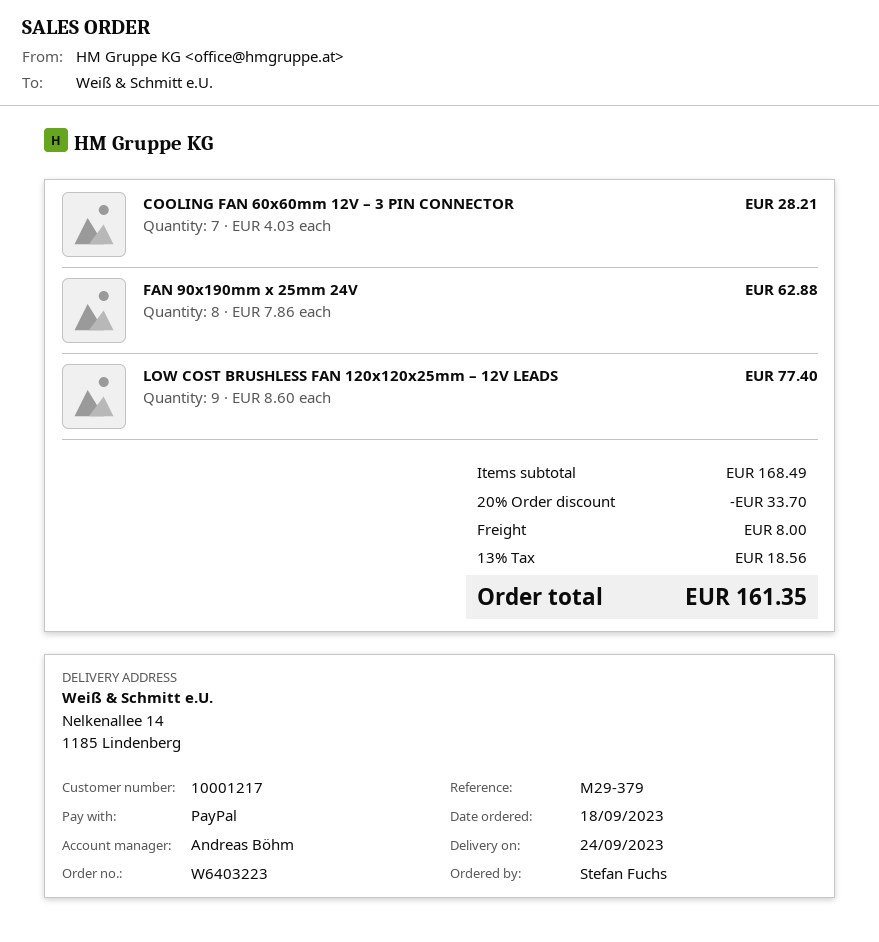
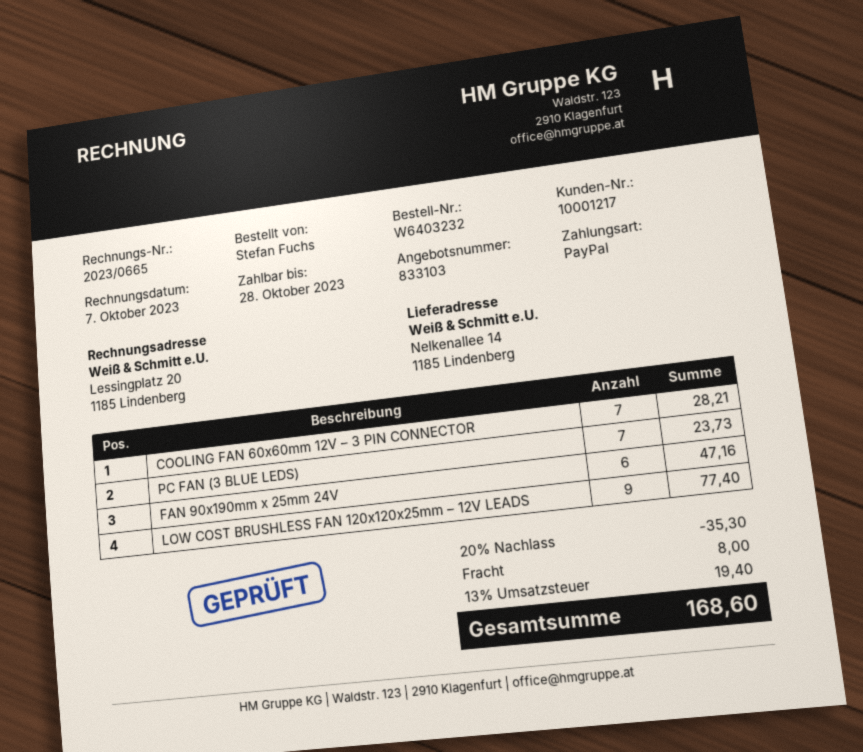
order number: W6403223 -> W6403232
FAN 90x190mm x 25mm 24V: 8 for 62.88 -> 6 for 47.16
PC FAN (3 BLUE LEDS): none -> 7 for 23.73
discount: 20% = 33.70 -> 20% = 35.30
tax: 13% = 18.56 -> 13% = 19.40
total: 161.35 -> 168.60

